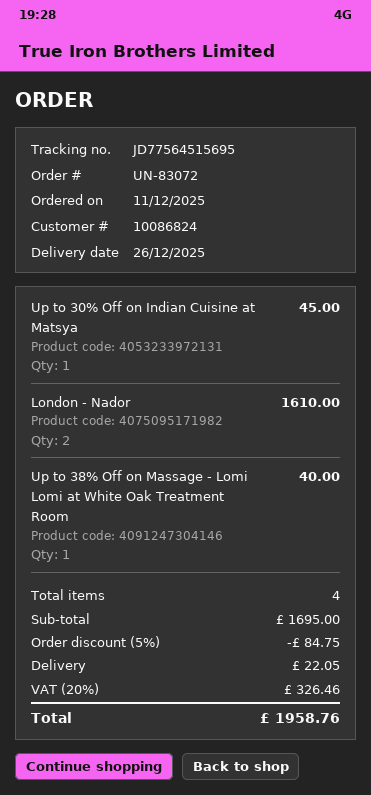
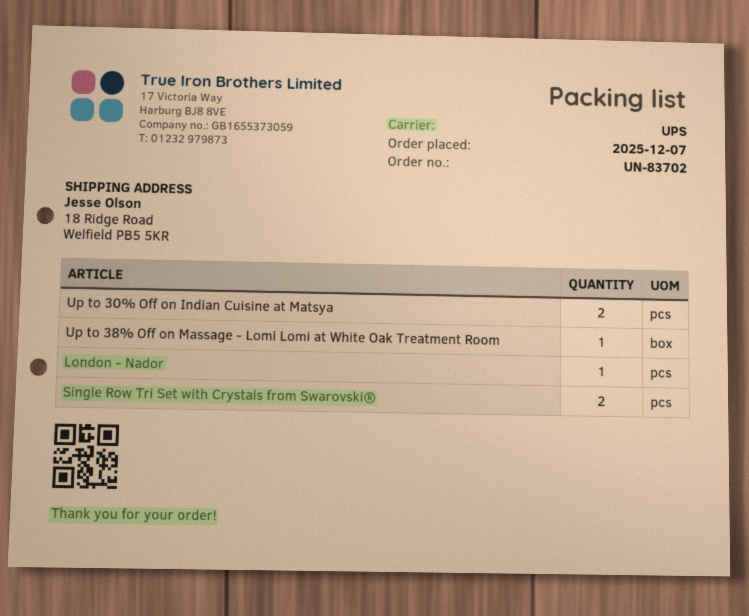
order number: UN-83072 -> UN-83702
order date: 2025-12-11 -> 2025-12-07
Up to 30% Off on Indian Cuisine at Matsya: 1 -> 2
London - Nador: 2 -> 1
Single Row Tri Set with Crystals from Swarovski®: none -> 2

